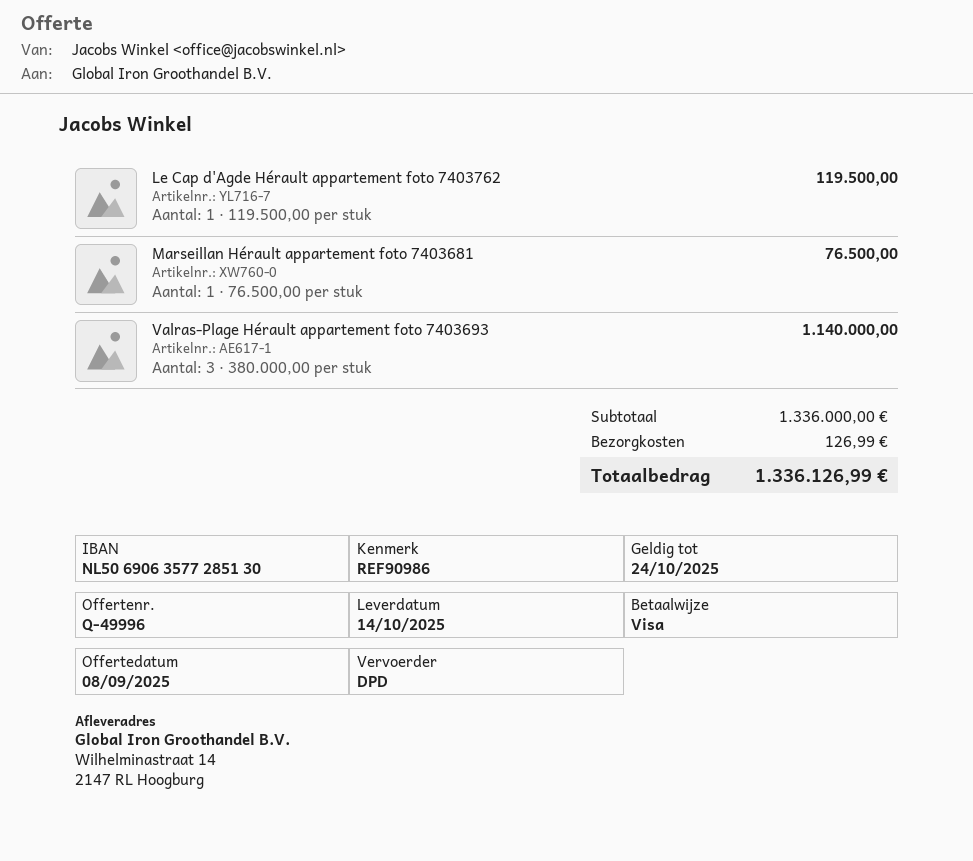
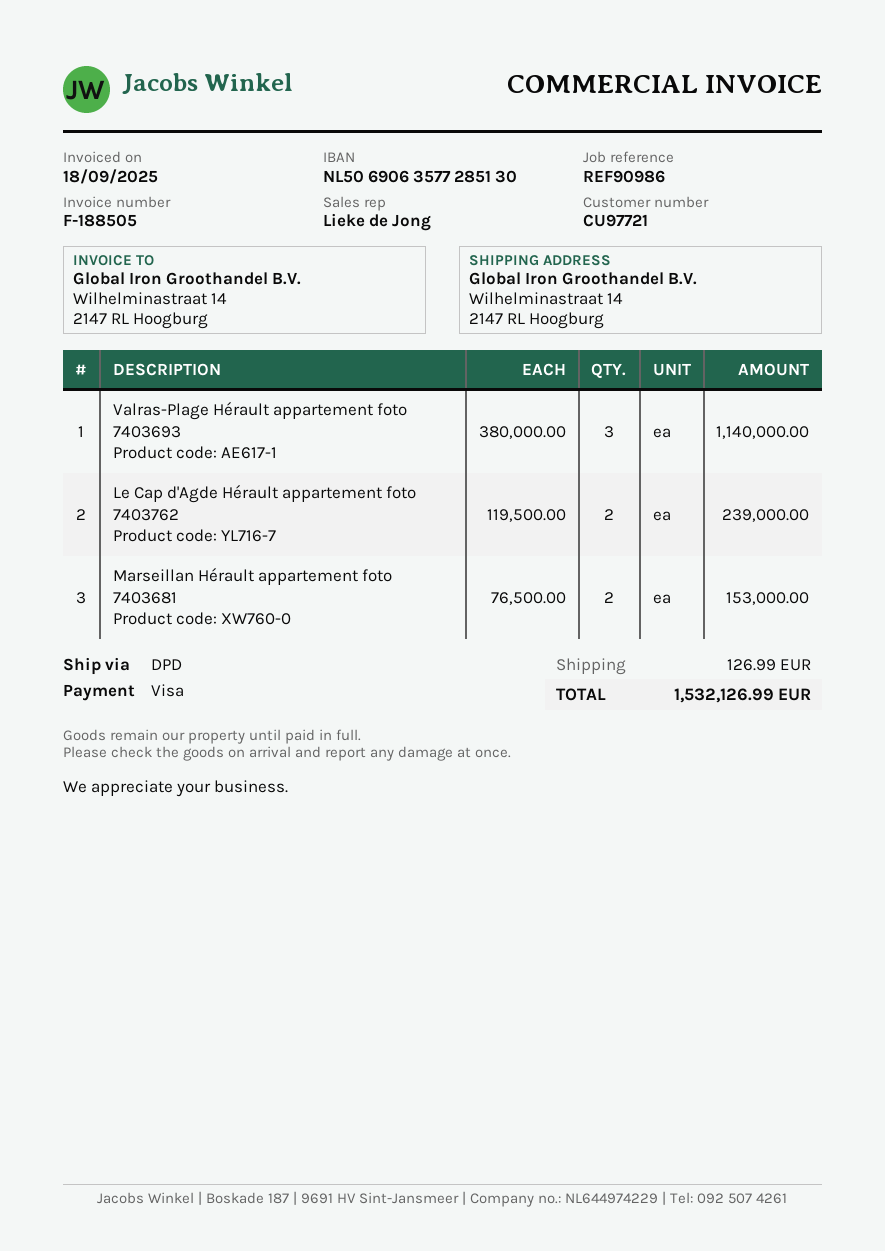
Le Cap d'Agde Hérault appartement foto 7403762: 1 x 119500.00 = 119500.00 -> 2 x 119500.00 = 239000.00
Marseillan Hérault appartement foto 7403681: 1 x 76500.00 = 76500.00 -> 2 x 76500.00 = 153000.00
total: 1336126.99 -> 1532126.99

